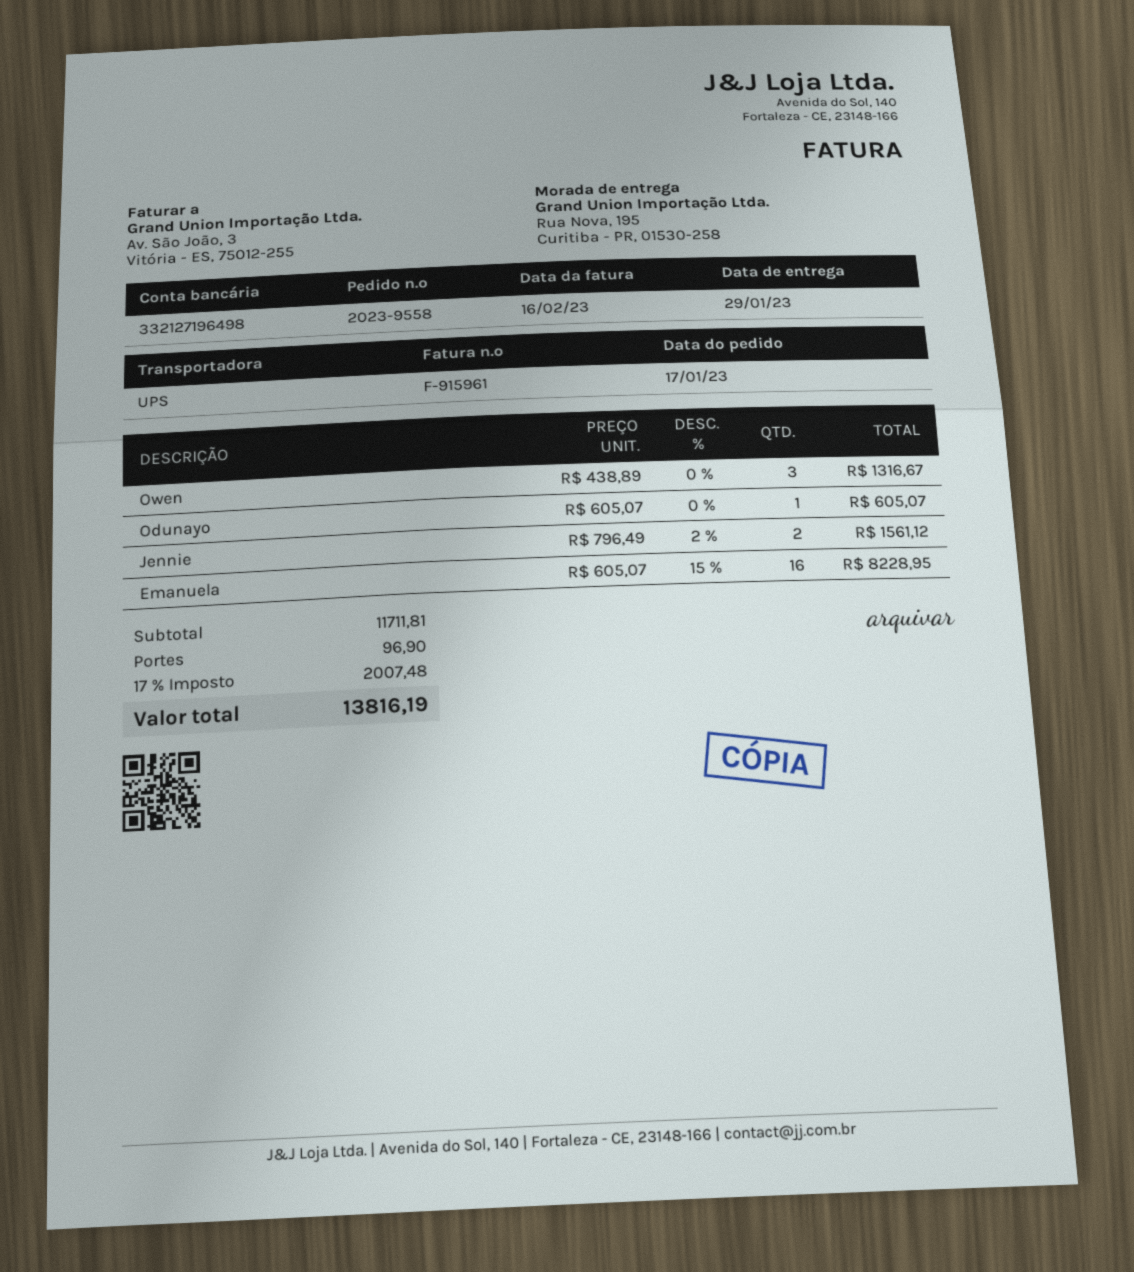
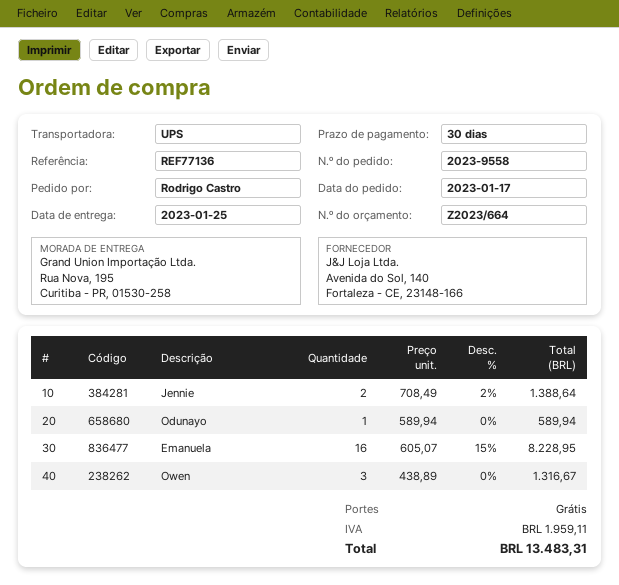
delivery date: 2023-01-29 -> 2023-01-25
Odunayo: 1 x 605.07 = 605.07 -> 1 x 589.94 = 589.94
Jennie: 2 x 796.49 - 2% = 1561.12 -> 2 x 708.49 - 2% = 1388.64
shipping: 96.90 -> 0.00
tax: 2007.48 -> 1959.11
total: 13816.19 -> 13483.31

